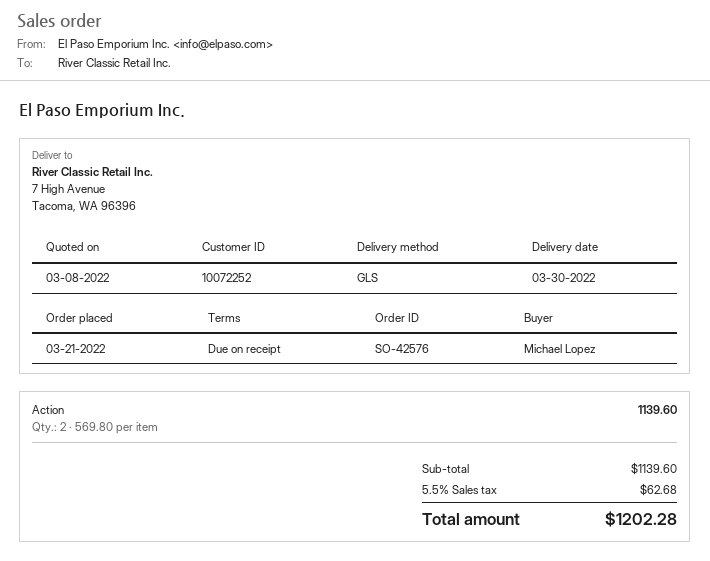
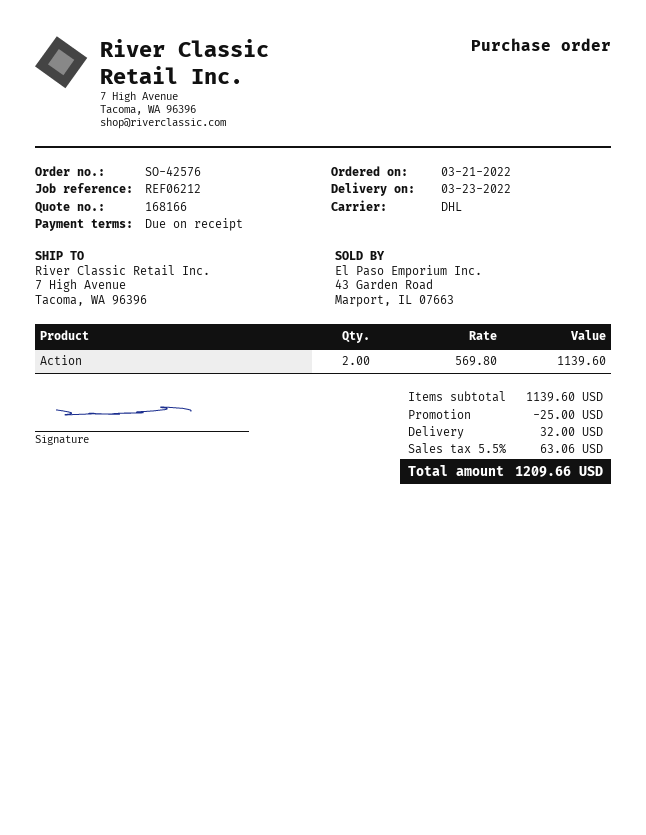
delivery date: 2022-03-30 -> 2022-03-23
shipping method: GLS -> DHL
discount: none -> 25.00
shipping: none -> 32.00
tax: 5.5% = 62.68 -> 5.5% = 63.06
total: 1202.28 -> 1209.66

